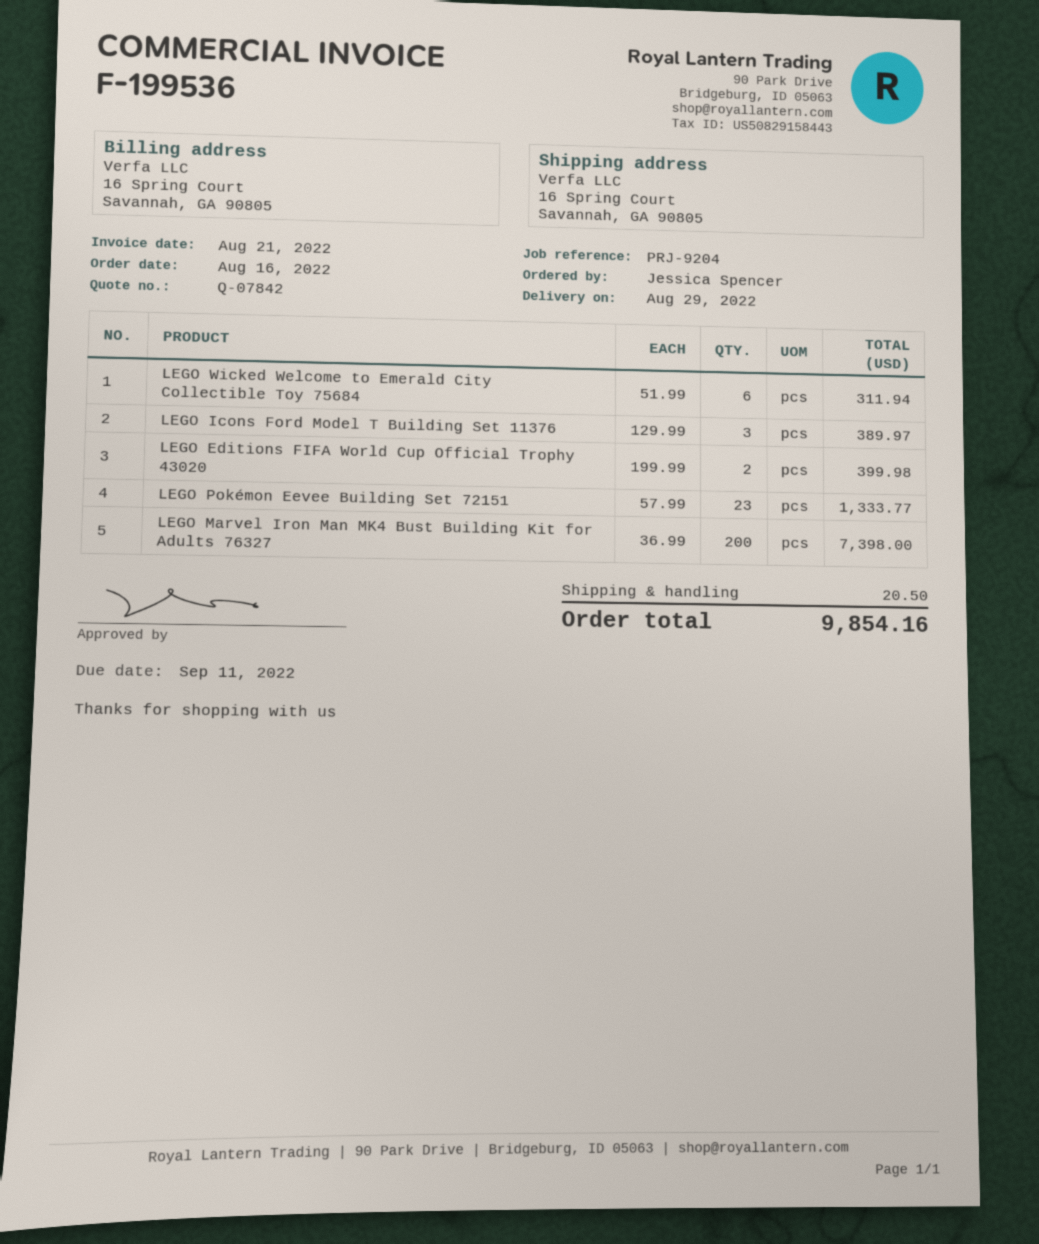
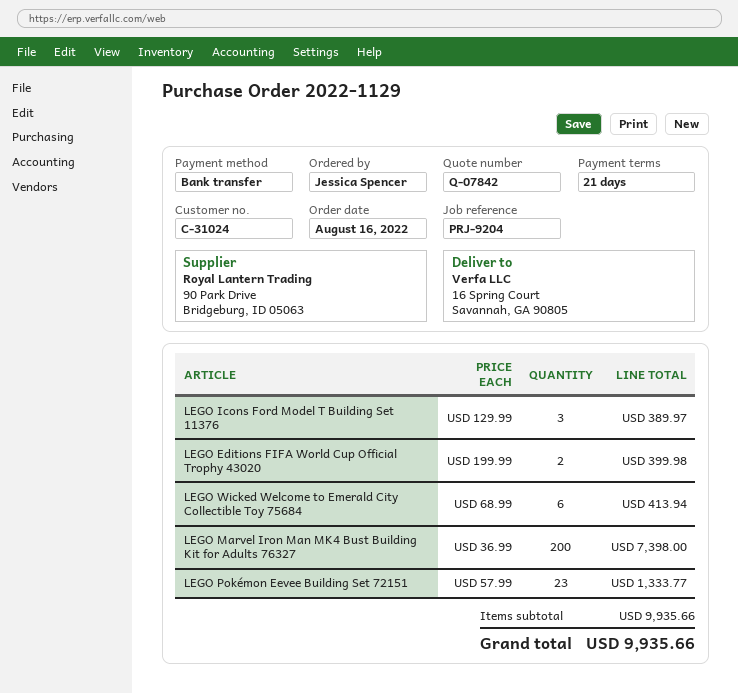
LEGO Wicked Welcome to Emerald City Collectible Toy 75684: 6 x 51.99 = 311.94 -> 6 x 68.99 = 413.94
shipping: 20.50 -> none
total: 9854.16 -> 9935.66

